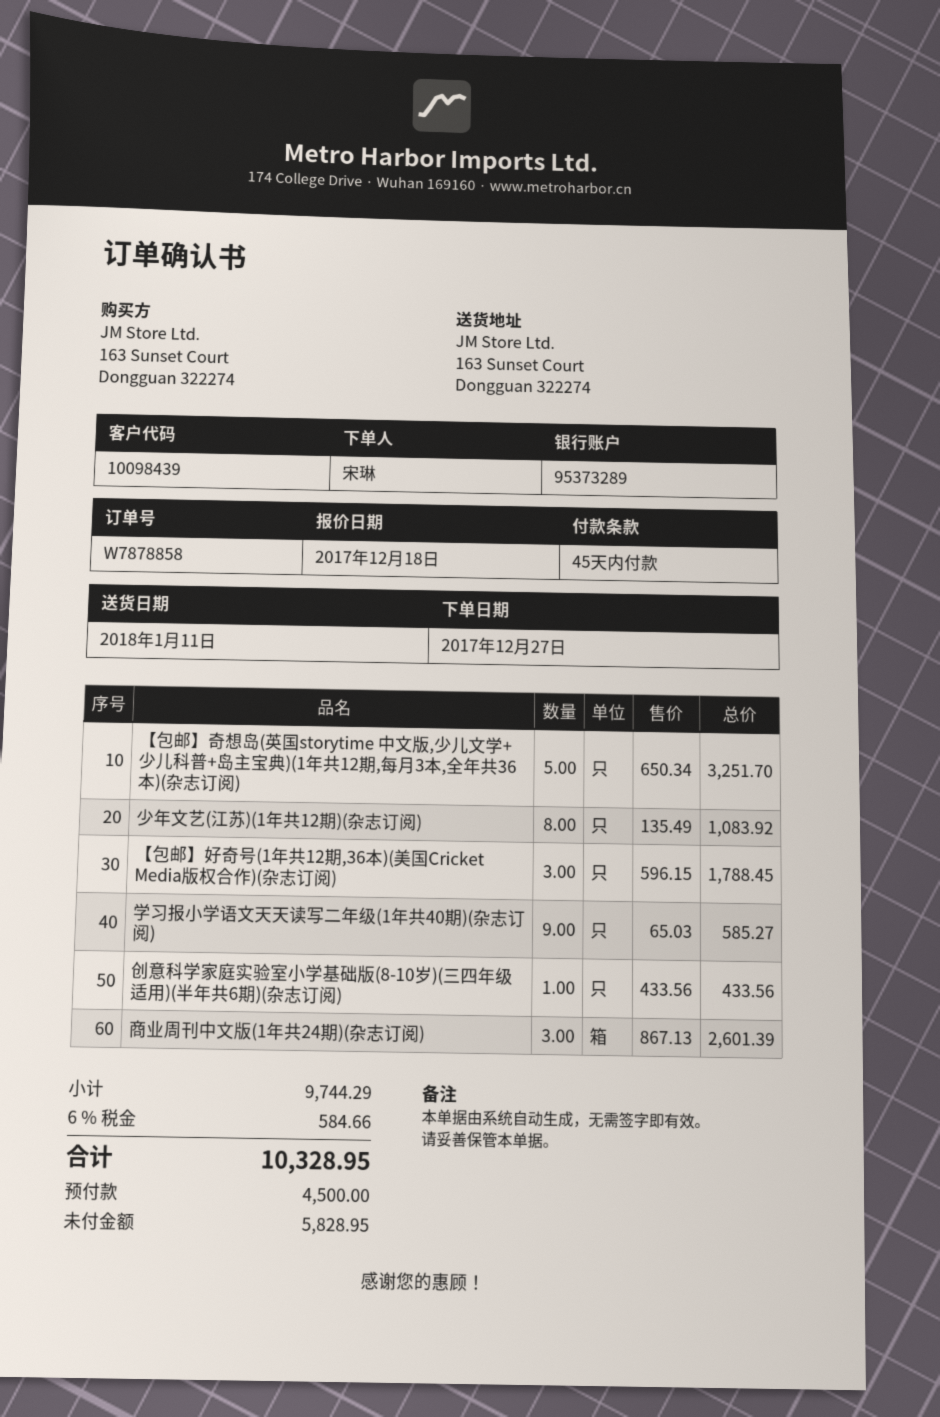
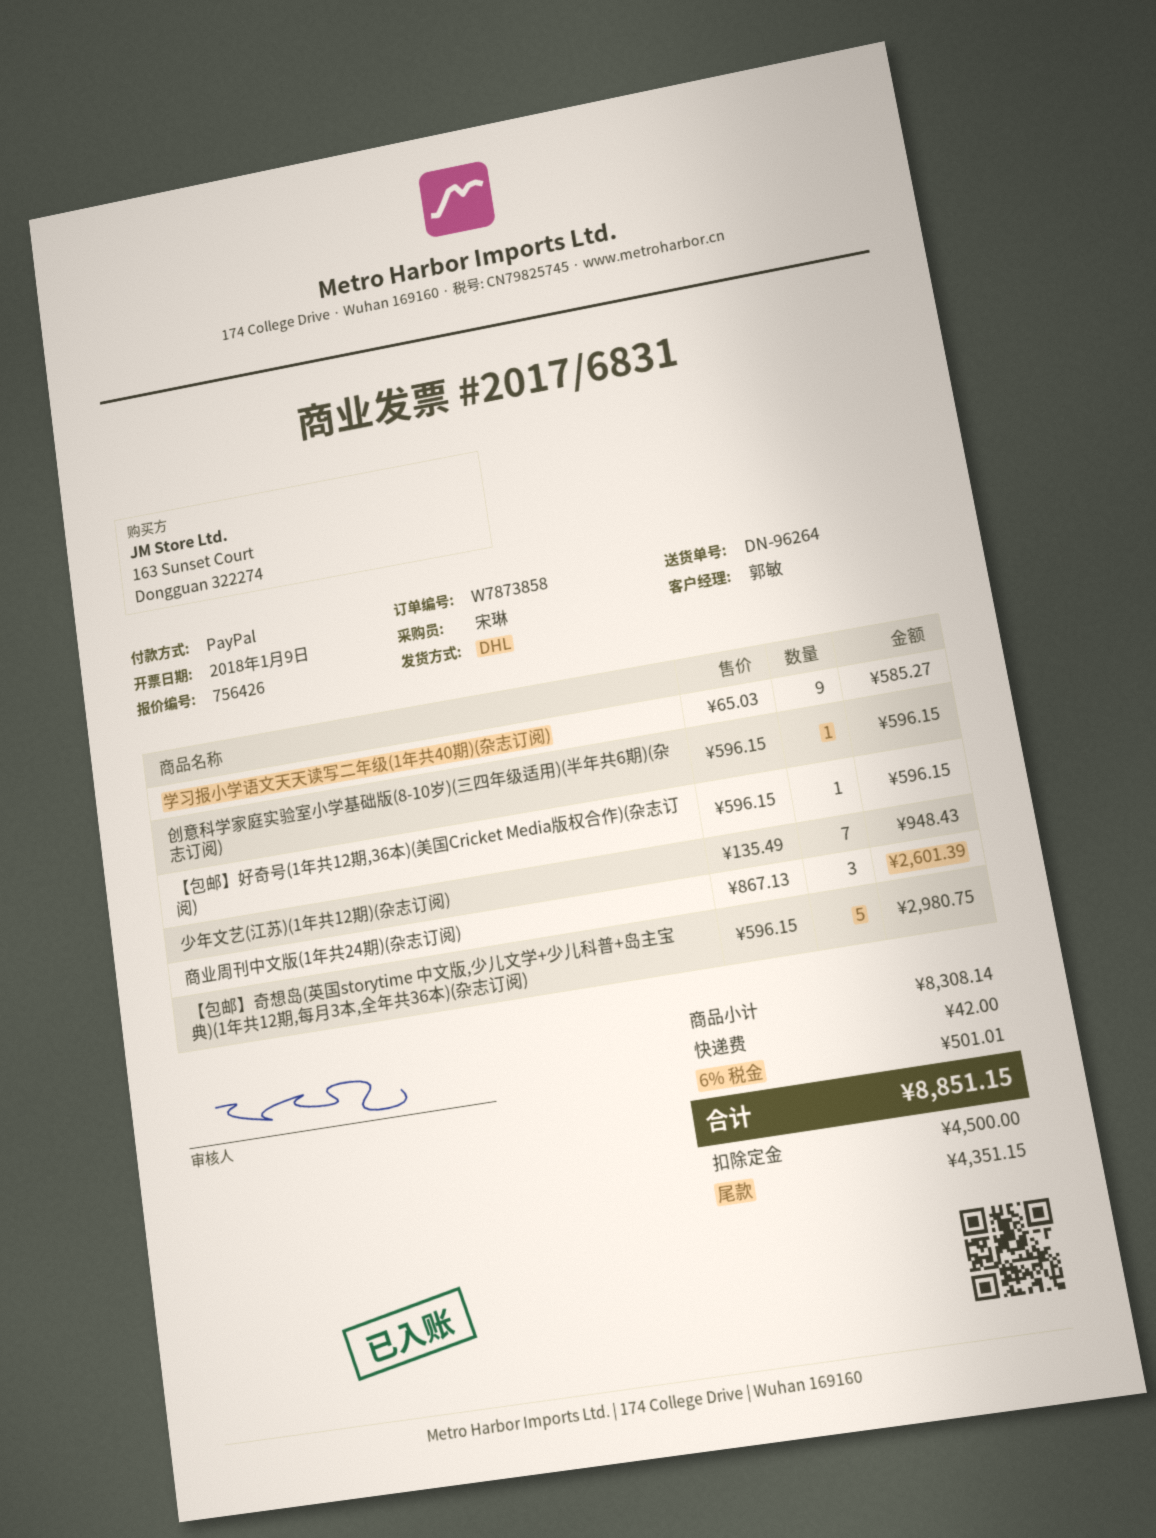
order number: W7878858 -> W7873858
【包邮】奇想岛(英国storytime 中文版,少儿文学+少儿科普+岛主宝典)(1年共12期,每月3本,全年共36本)(杂志订阅): 5 x 650.34 = 3251.70 -> 5 x 596.15 = 2980.75
少年文艺(江苏)(1年共12期)(杂志订阅): 8 x 135.49 = 1083.92 -> 7 x 135.49 = 948.43
【包邮】好奇号(1年共12期,36本)(美国Cricket Media版权合作)(杂志订阅): 3 x 596.15 = 1788.45 -> 1 x 596.15 = 596.15
创意科学家庭实验室小学基础版(8-10岁)(三四年级适用)(半年共6期)(杂志订阅): 1 x 433.56 = 433.56 -> 1 x 596.15 = 596.15
subtotal: 9744.29 -> 8308.14
shipping: none -> 42.00
tax: 6% = 584.66 -> 6% = 501.01
total: 10328.95 -> 8851.15
balance: 5828.95 -> 4351.15

